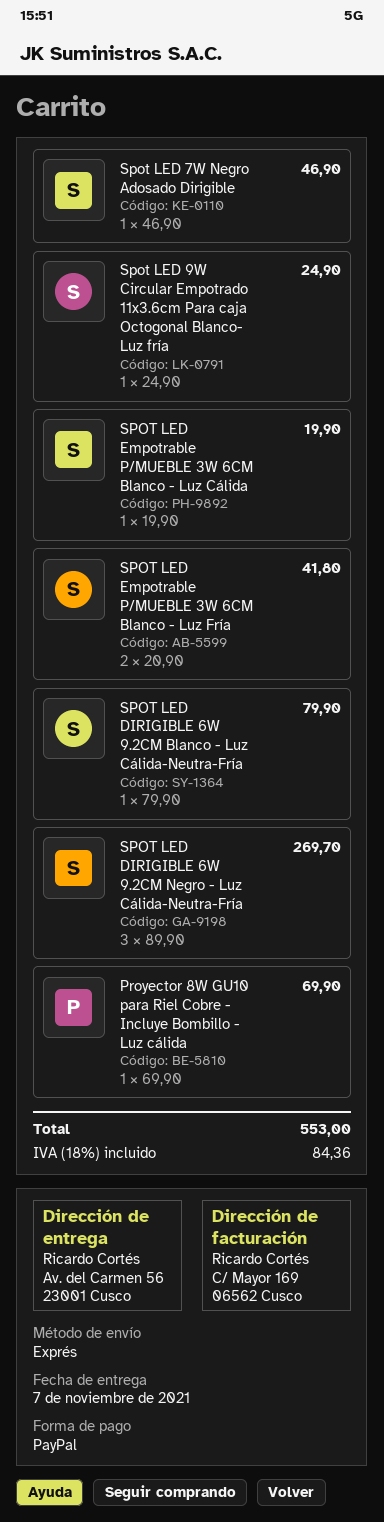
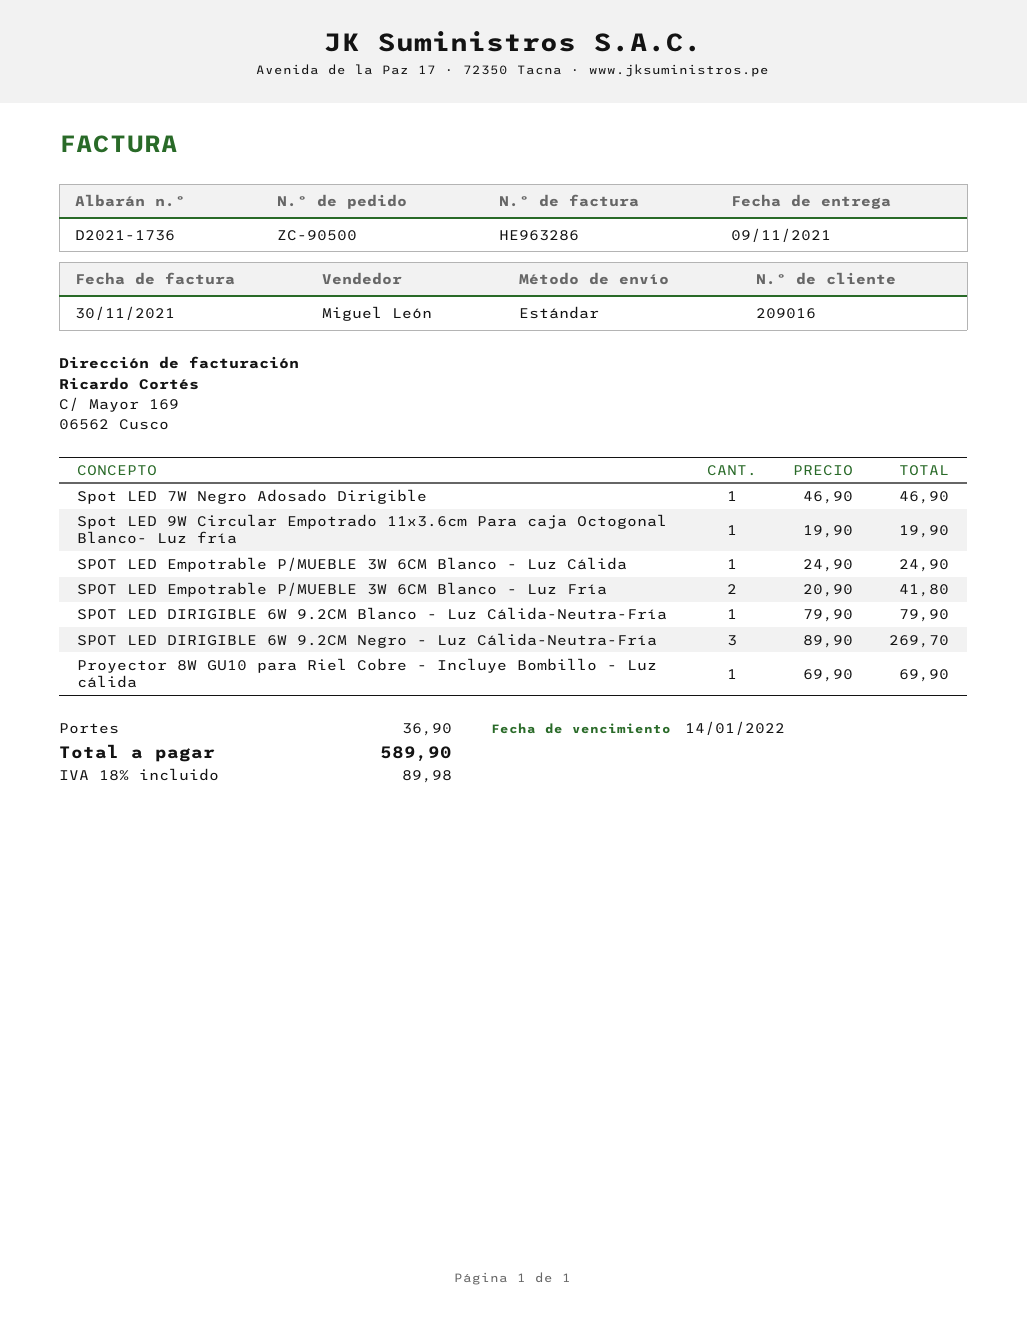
delivery date: 2021-11-07 -> 2021-11-09
shipping method: express -> standard
Spot LED 9W Circular Empotrado 11x3.6cm Para caja Octogonal Blanco- Luz fría: 1 x 24.90 = 24.90 -> 1 x 19.90 = 19.90
SPOT LED Empotrable P/MUEBLE 3W 6CM Blanco - Luz Cálida: 1 x 19.90 = 19.90 -> 1 x 24.90 = 24.90
shipping: none -> 36.90
tax: 18% = 84.36 -> 18% = 89.98
total: 553.00 -> 589.90

